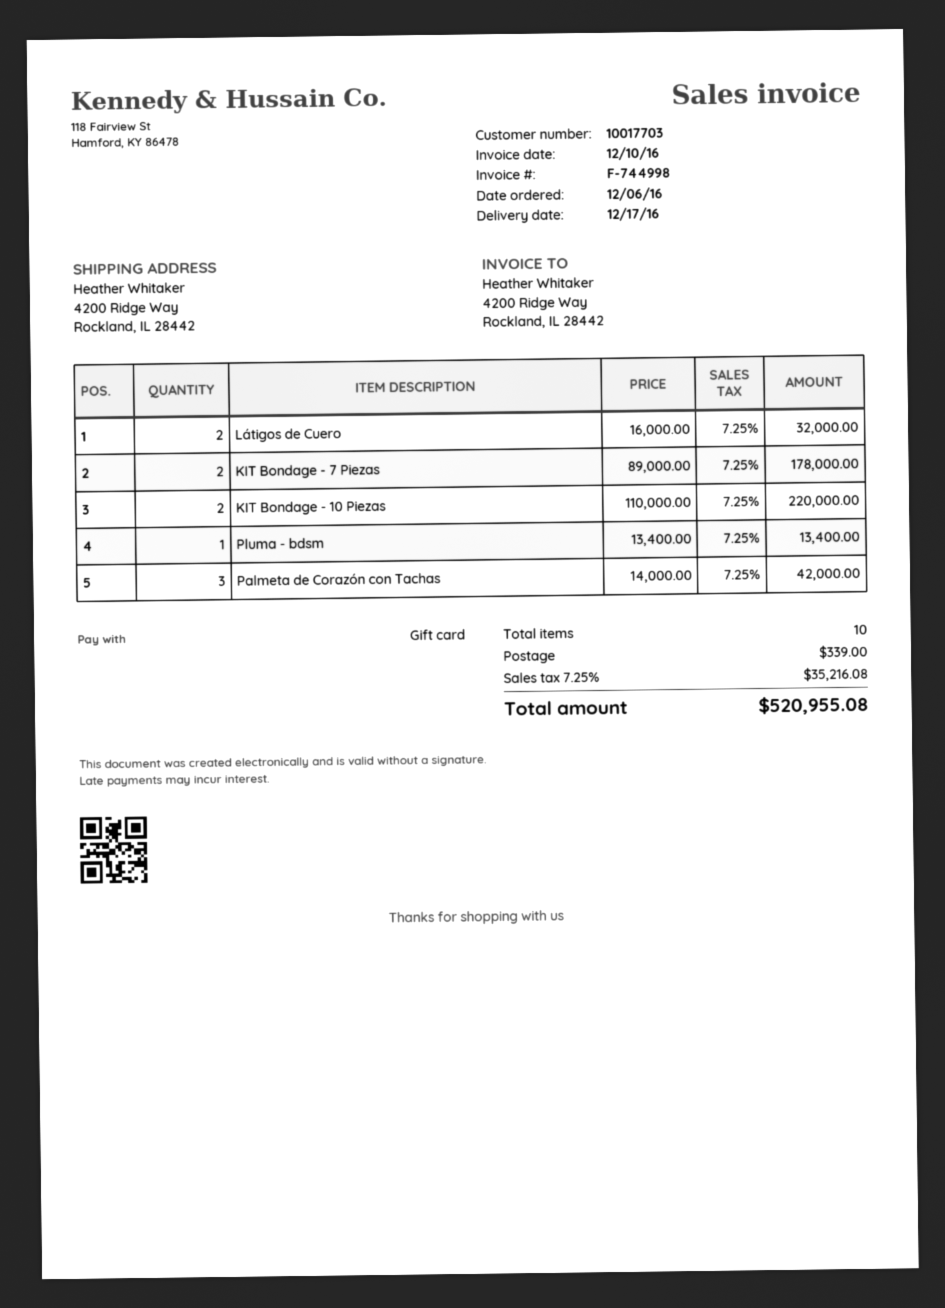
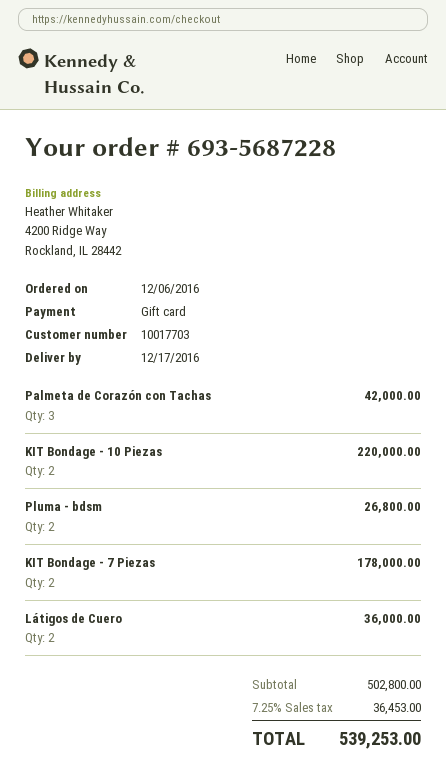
Látigos de Cuero: 2 for 32000.00 -> 2 for 36000.00
Pluma - bdsm: 1 for 13400.00 -> 2 for 26800.00
shipping: 339.00 -> none
tax: 7.25% = 35216.08 -> 7.25% = 36453.00
total: 520955.08 -> 539253.00

